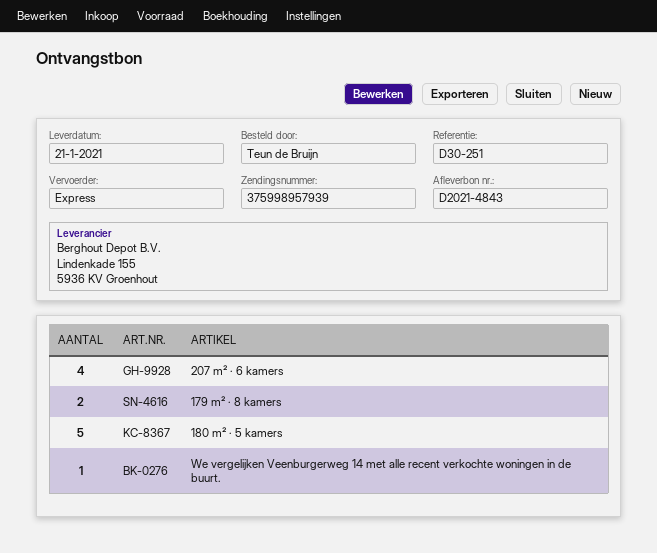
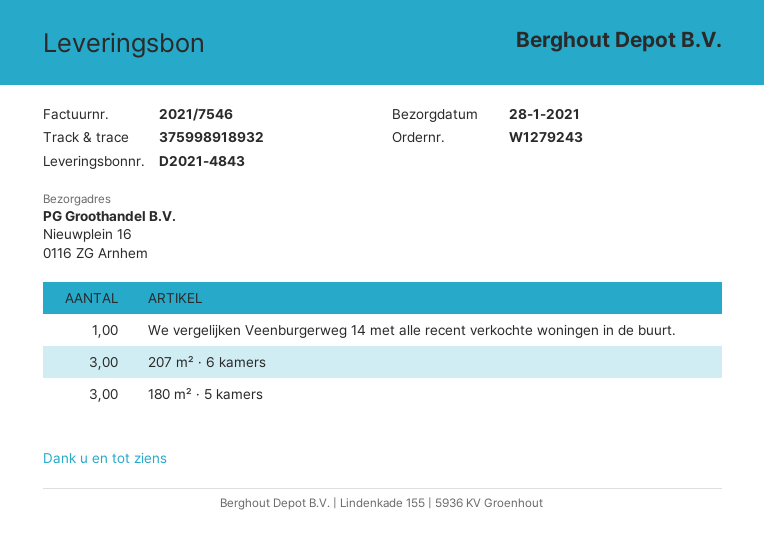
delivery date: 2021-01-21 -> 2021-01-28
tracking number: 375998957939 -> 375998918932
207 m² · 6 kamers: 4 -> 3
179 m² · 8 kamers: 2 -> none
180 m² · 5 kamers: 5 -> 3

